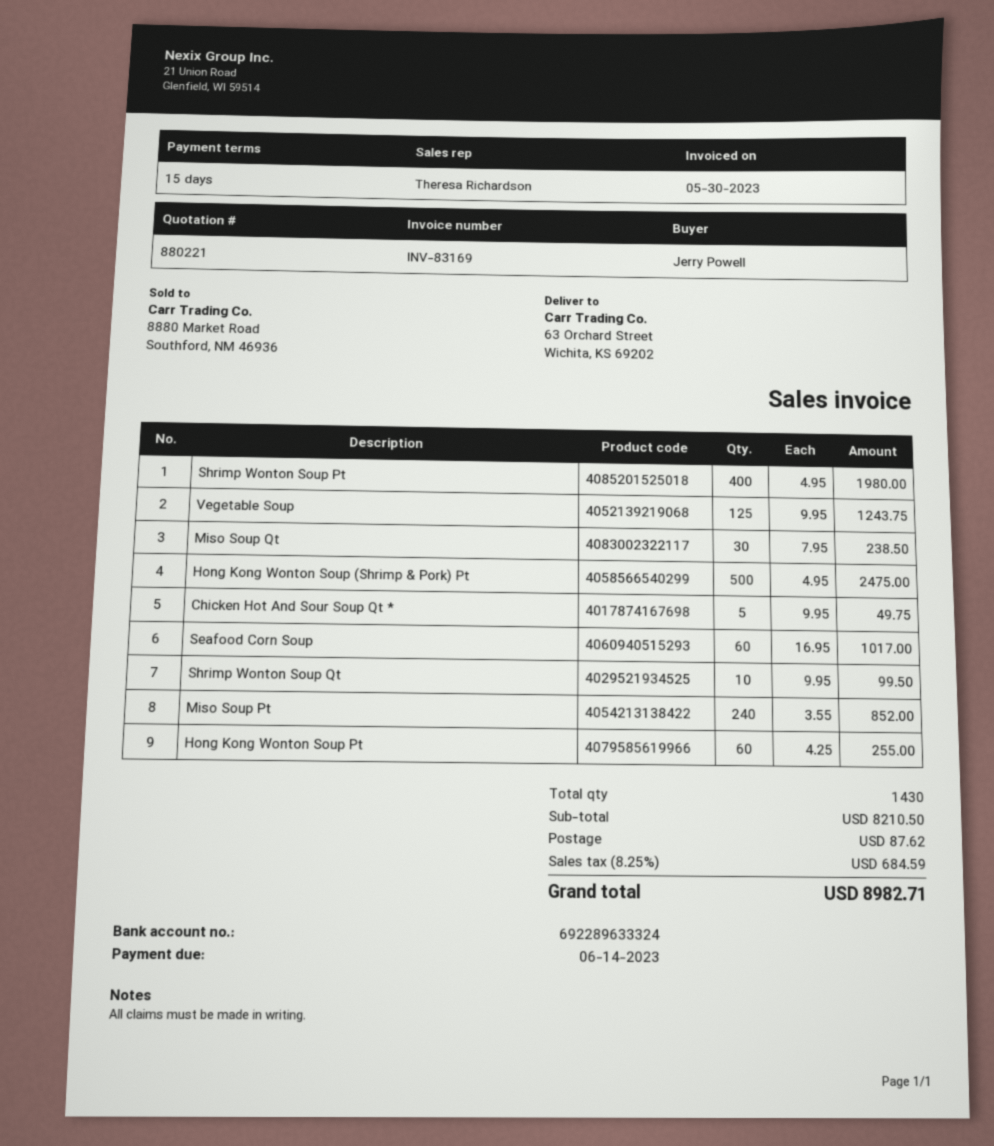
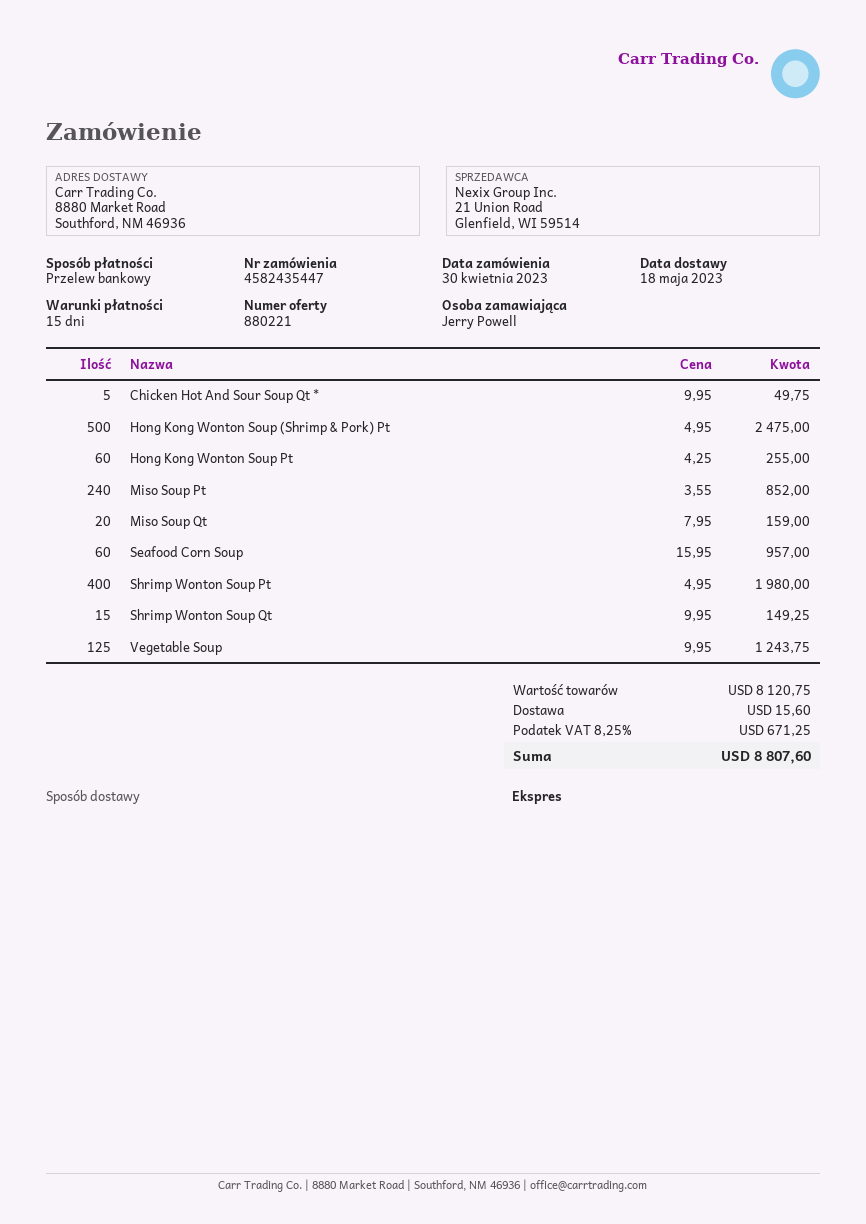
ship to: 63 Orchard Street, Wichita, KS 69202 -> 8880 Market Road, Southford, NM 46936
Miso Soup Qt: 30 x 7.95 = 238.50 -> 20 x 7.95 = 159.00
Seafood Corn Soup: 60 x 16.95 = 1017.00 -> 60 x 15.95 = 957.00
Shrimp Wonton Soup Qt: 10 x 9.95 = 99.50 -> 15 x 9.95 = 149.25
subtotal: 8210.50 -> 8120.75
shipping: 87.62 -> 15.60
tax: 8.25% = 684.59 -> 8.25% = 671.25
total: 8982.71 -> 8807.60

